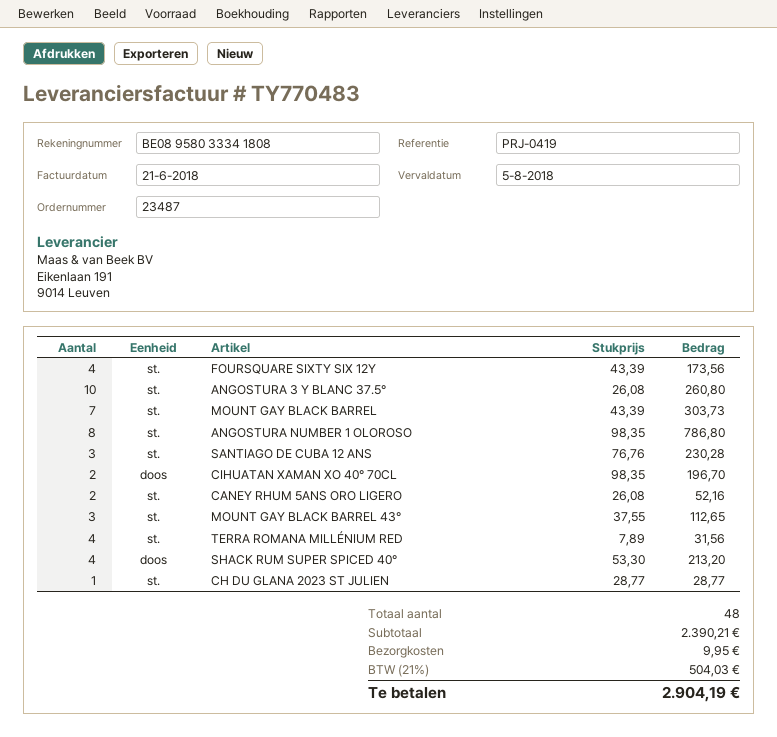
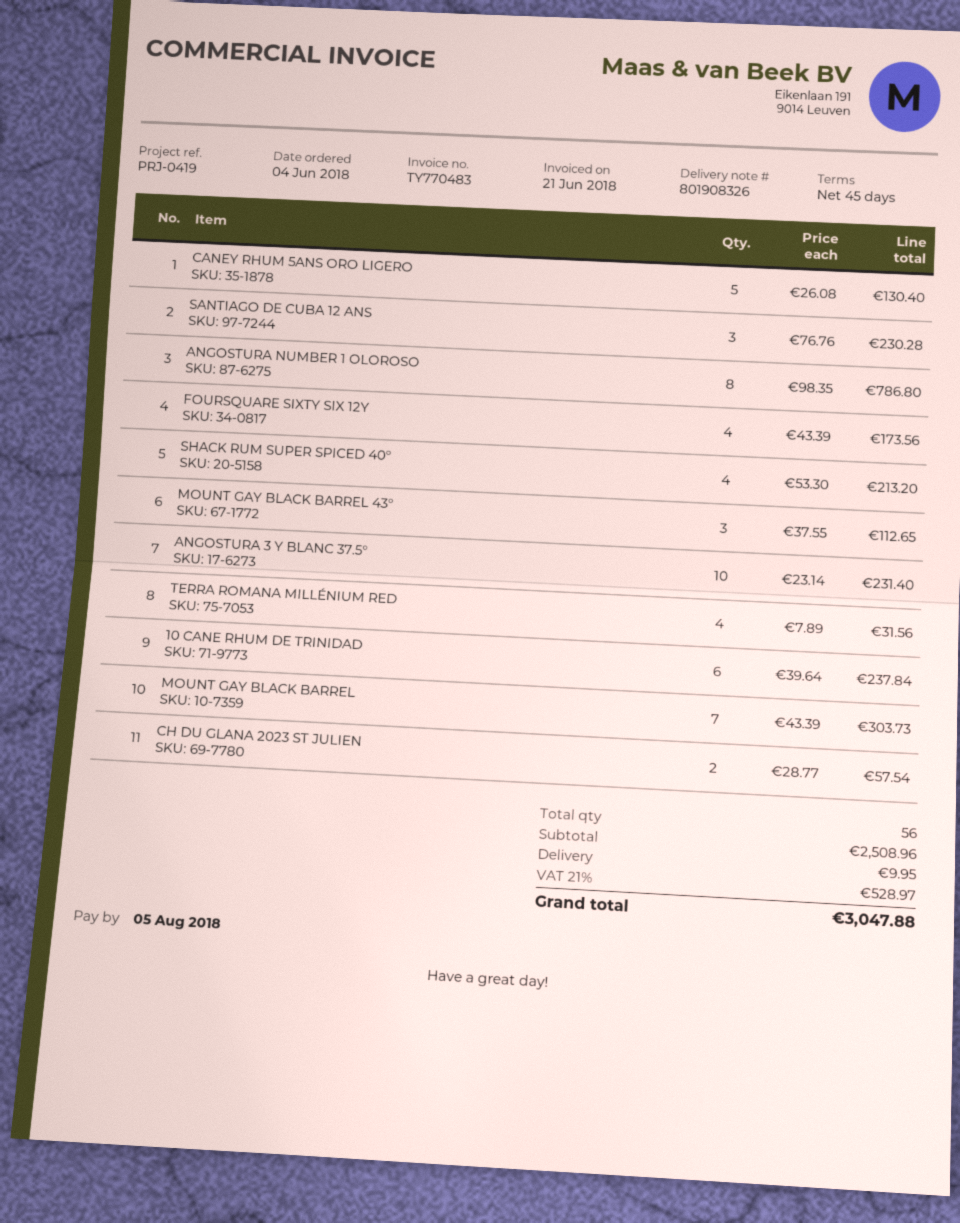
ANGOSTURA 3 Y BLANC 37.5°: 10 x 26.08 = 260.80 -> 10 x 23.14 = 231.40
CIHUATAN XAMAN XO 40° 70CL: 2 x 98.35 = 196.70 -> none
CANEY RHUM 5ANS ORO LIGERO: 2 x 26.08 = 52.16 -> 5 x 26.08 = 130.40
CH DU GLANA 2023 ST JULIEN: 1 x 28.77 = 28.77 -> 2 x 28.77 = 57.54
10 CANE RHUM DE TRINIDAD: none -> 6 x 39.64 = 237.84
total quantity: 48 -> 56
subtotal: 2390.21 -> 2508.96
tax: 21% = 504.03 -> 21% = 528.97
total: 2904.19 -> 3047.88

